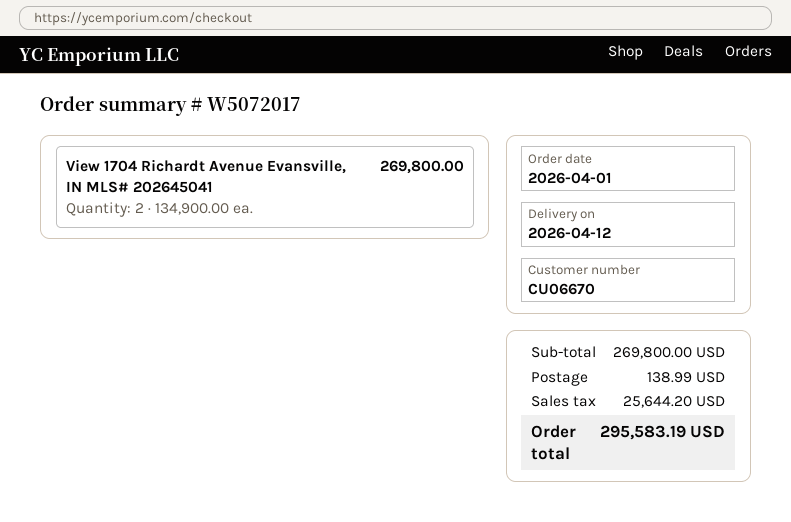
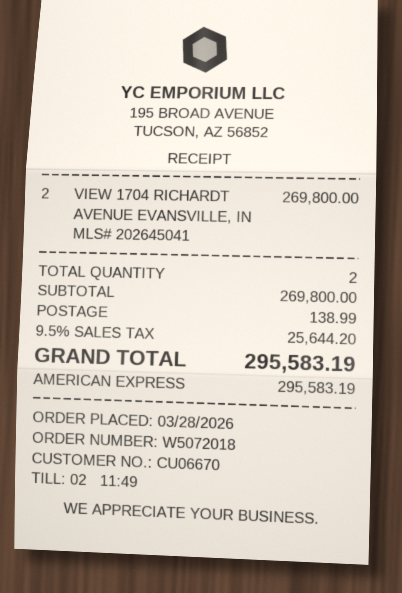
order number: W5072017 -> W5072018
order date: 2026-04-01 -> 2026-03-28

